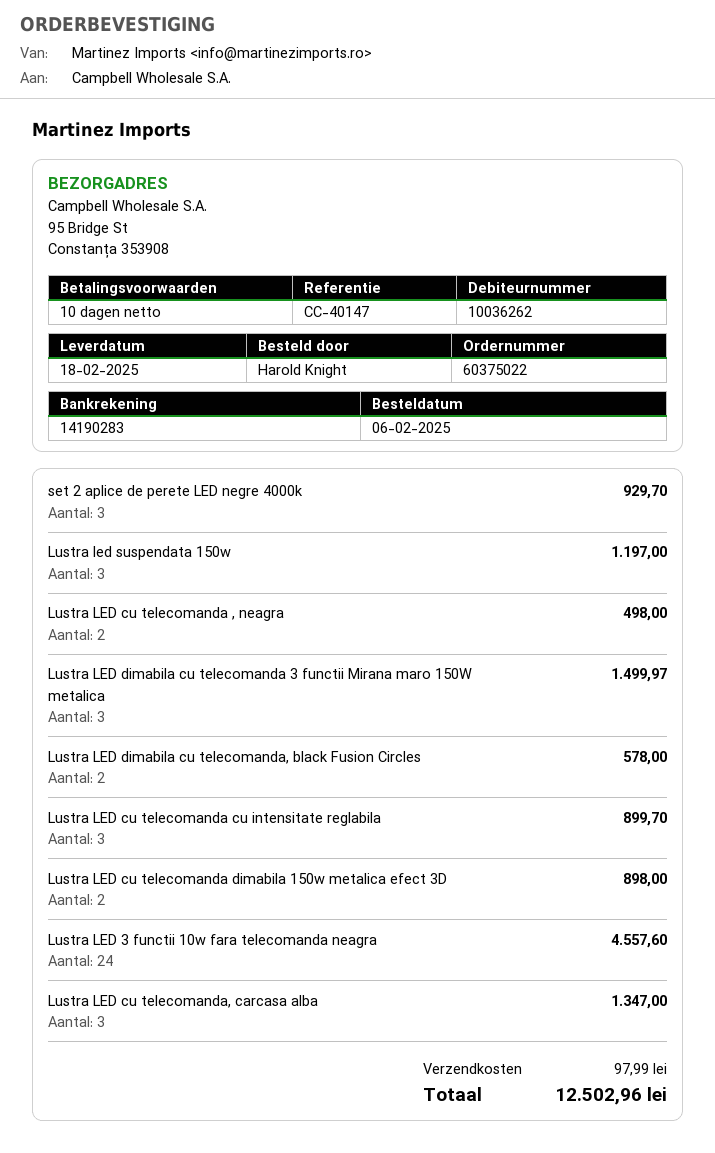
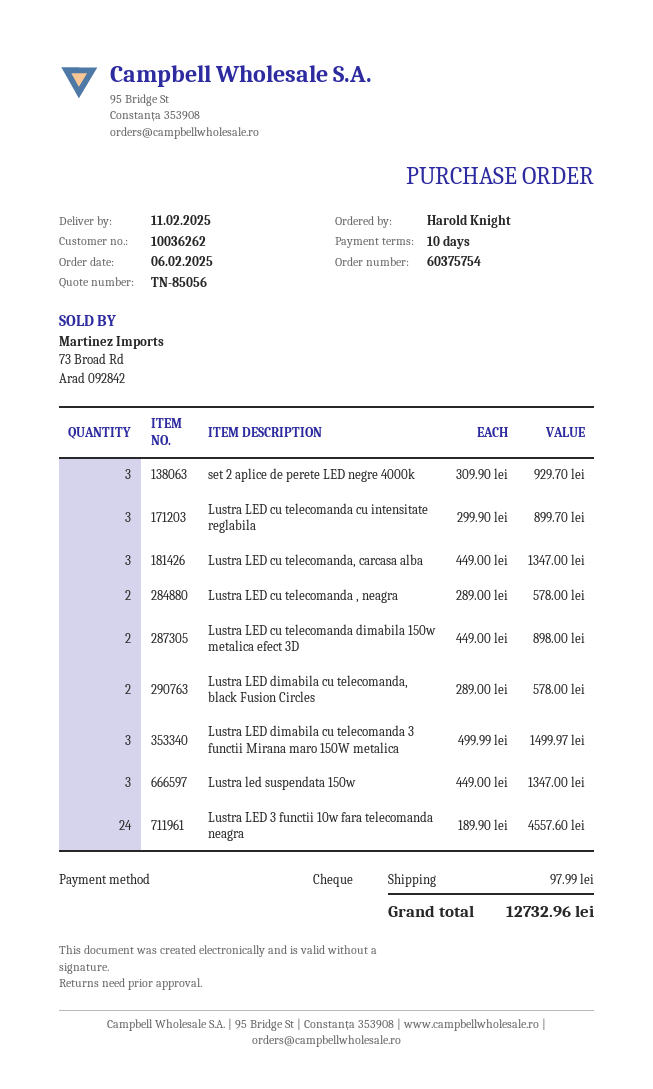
order number: 60375022 -> 60375754
delivery date: 2025-02-18 -> 2025-02-11
Lustra led suspendata 150w: 3 for 1197.00 -> 3 for 1347.00
Lustra LED cu telecomanda , neagra: 2 for 498.00 -> 2 for 578.00
total: 12502.96 -> 12732.96

